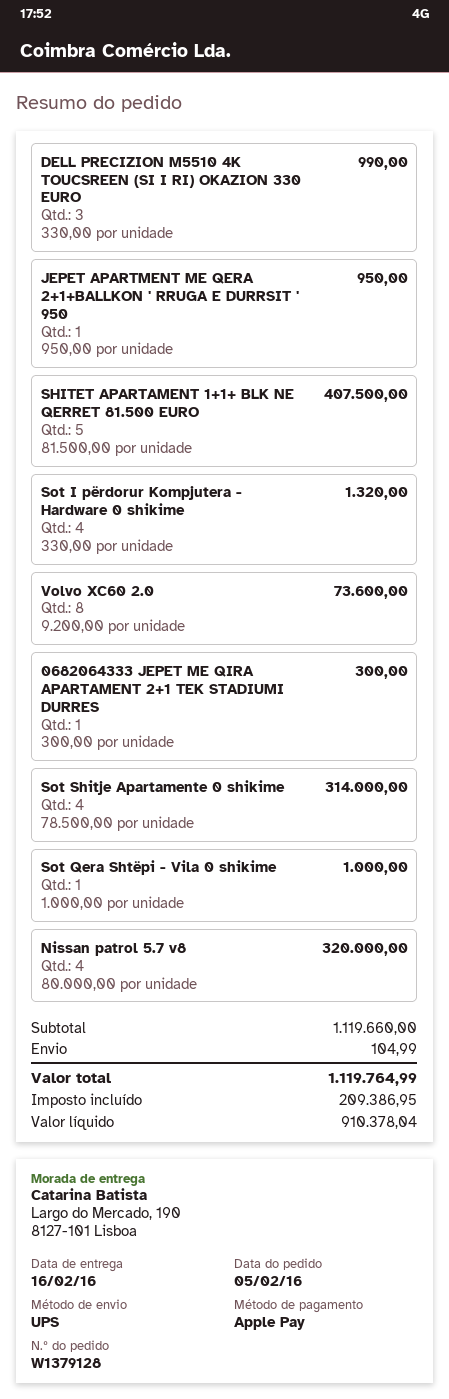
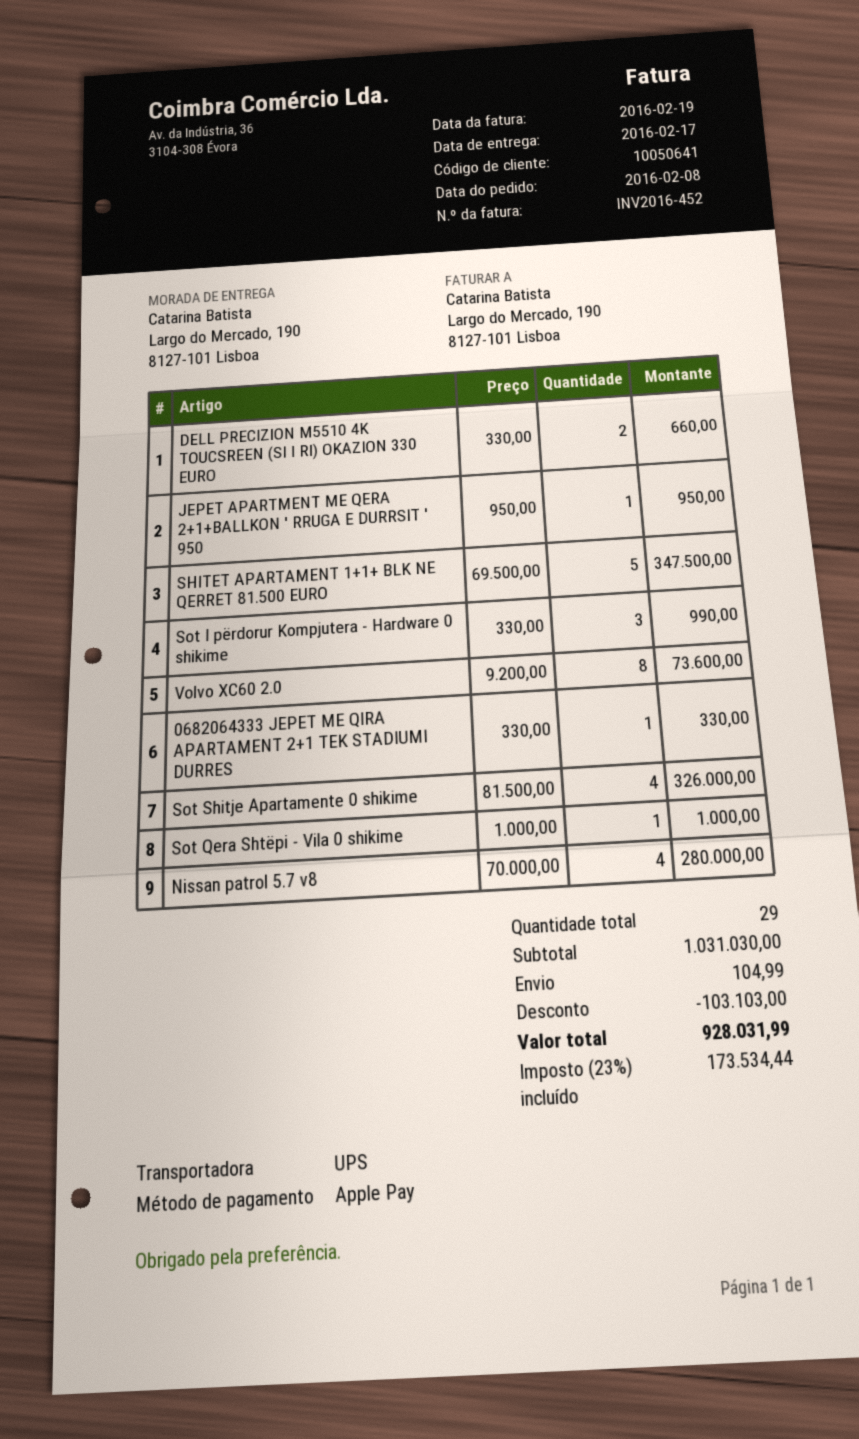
order date: 2016-02-05 -> 2016-02-08
delivery date: 2016-02-16 -> 2016-02-17
DELL PRECIZION M5510 4K TOUCSREEN (SI I RI) OKAZION 330 EURO: 3 x 330.00 = 990.00 -> 2 x 330.00 = 660.00
SHITET APARTAMENT 1+1+ BLK NE QERRET 81.500 EURO: 5 x 81500.00 = 407500.00 -> 5 x 69500.00 = 347500.00
Sot I përdorur Kompjutera - Hardware 0 shikime: 4 x 330.00 = 1320.00 -> 3 x 330.00 = 990.00
0682064333 JEPET ME QIRA APARTAMENT 2+1 TEK STADIUMI DURRES: 1 x 300.00 = 300.00 -> 1 x 330.00 = 330.00
Sot Shitje Apartamente 0 shikime: 4 x 78500.00 = 314000.00 -> 4 x 81500.00 = 326000.00
Nissan patrol 5.7 v8: 4 x 80000.00 = 320000.00 -> 4 x 70000.00 = 280000.00
subtotal: 1119660.00 -> 1031030.00
discount: none -> 103103.00
tax: 209386.95 -> 173534.44
total: 1119764.99 -> 928031.99

